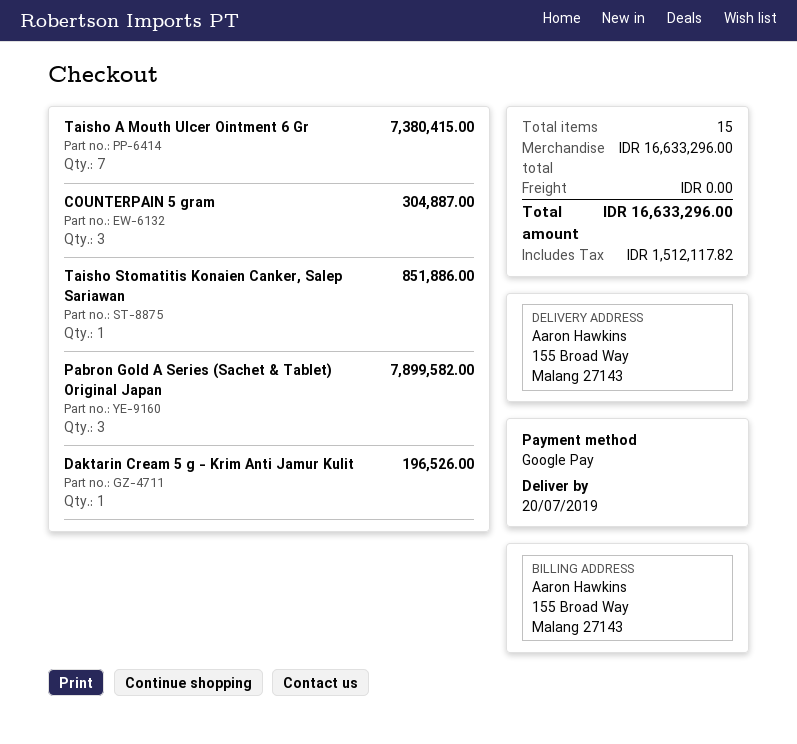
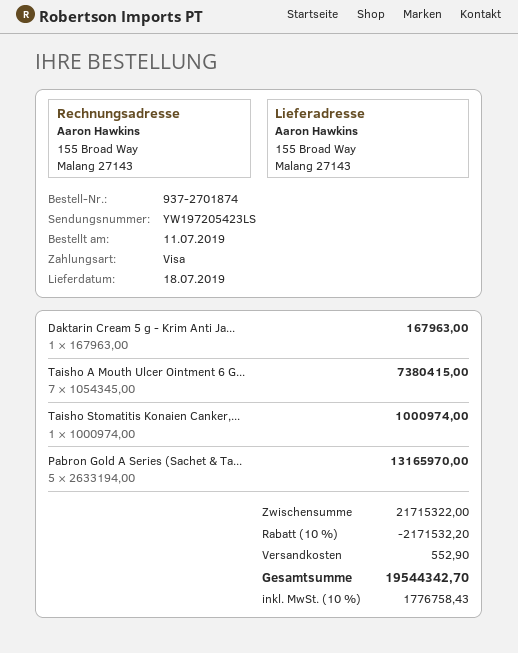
delivery date: 2019-07-20 -> 2019-07-18
payment method: Google Pay -> Visa
COUNTERPAIN 5 gram: 3 for 304887.00 -> none
Taisho Stomatitis Konaien Canker, Salep Sariawan: 1 for 851886.00 -> 1 for 1000974.00
Pabron Gold A Series (Sachet & Tablet) Original Japan: 3 for 7899582.00 -> 5 for 13165970.00
Daktarin Cream 5 g - Krim Anti Jamur Kulit: 1 for 196526.00 -> 1 for 167963.00
subtotal: 16633296.00 -> 21715322.00
discount: none -> 10% = 2171532.20
shipping: 0.00 -> 552.90
tax: 1512117.82 -> 1776758.43
total: 16633296.00 -> 19544342.70

